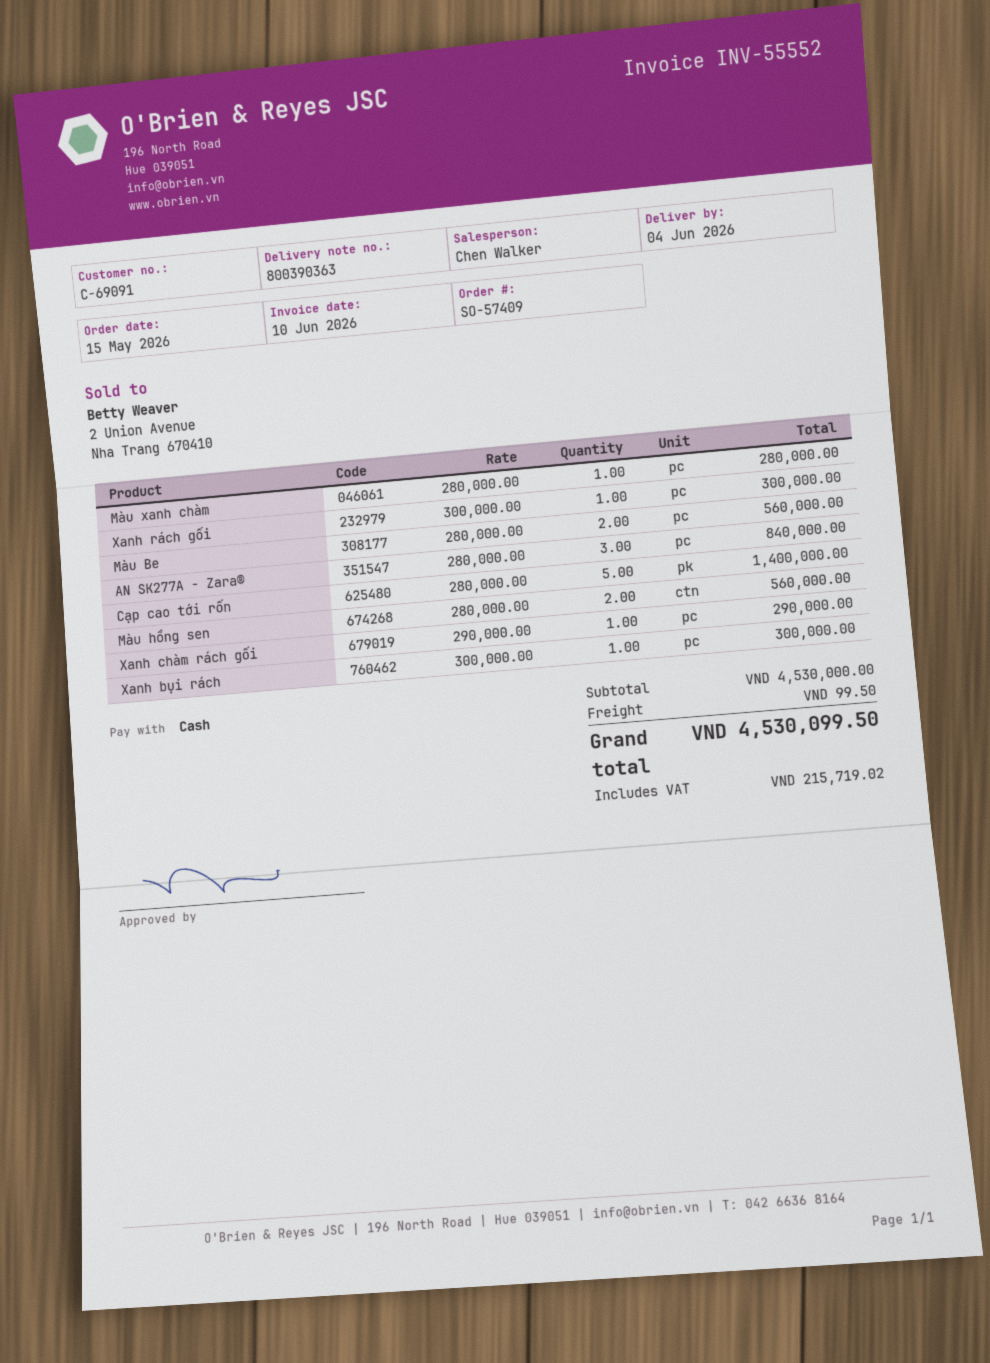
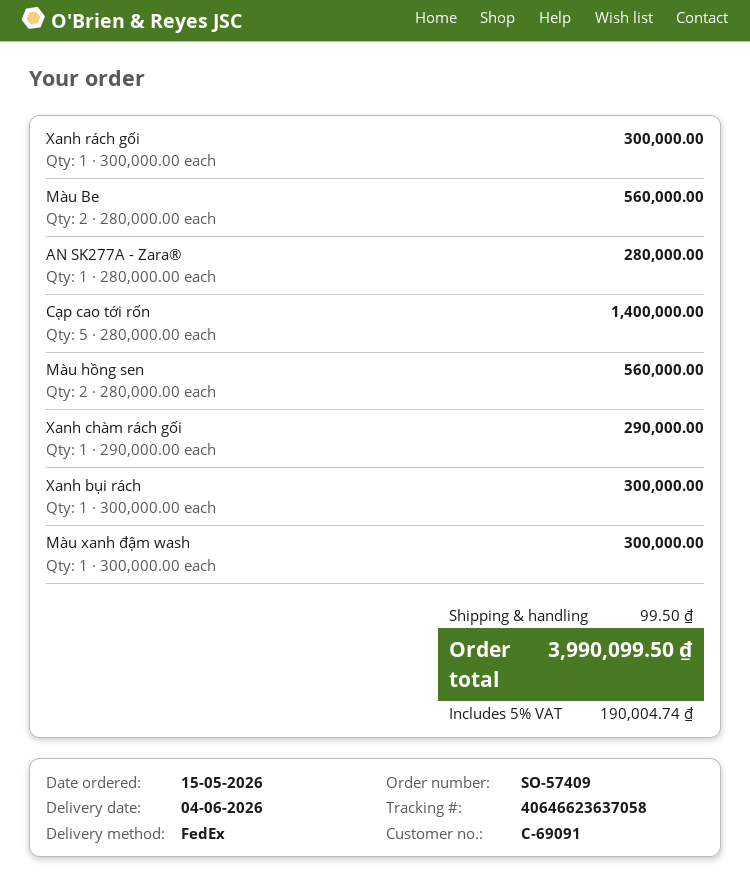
Màu xanh chàm: 1 x 280000.00 = 280000.00 -> none
AN SK277A - Zara®: 3 x 280000.00 = 840000.00 -> 1 x 280000.00 = 280000.00
Màu xanh đậm wash: none -> 1 x 300000.00 = 300000.00
tax: 215719.02 -> 190004.74
total: 4530099.50 -> 3990099.50

